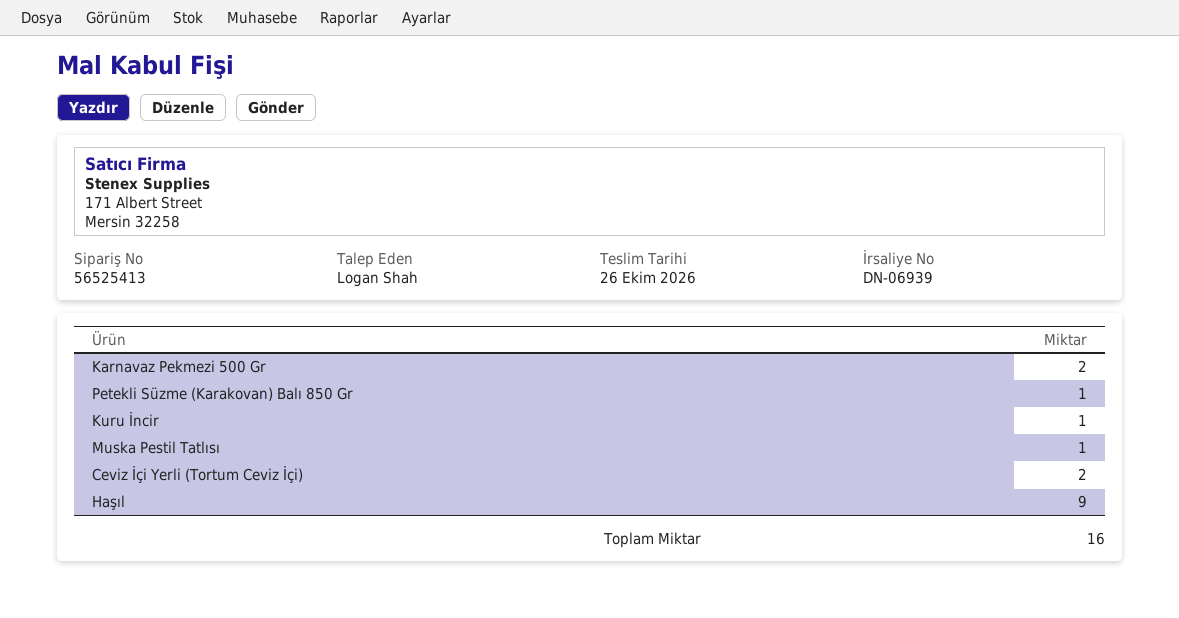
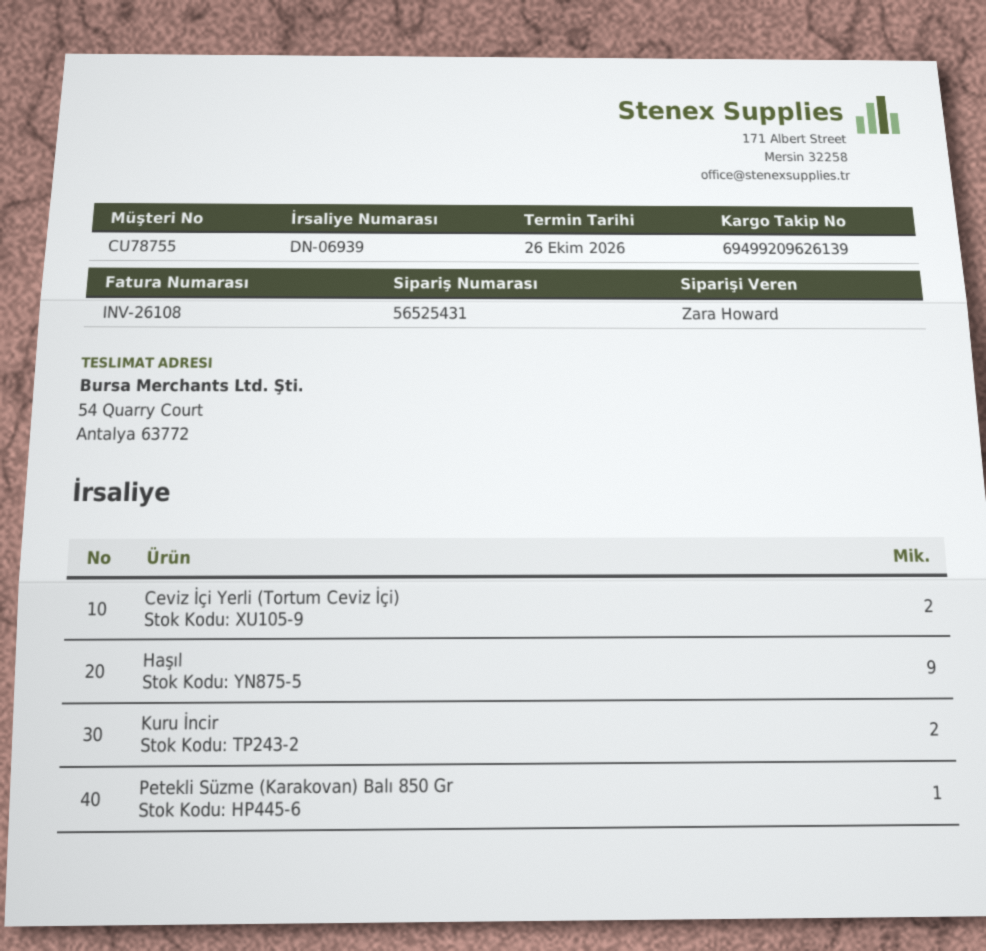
order number: 56525413 -> 56525431
ordered by: Logan Shah -> Zara Howard
Karnavaz Pekmezi 500 Gr: 2 -> none
Kuru İncir: 1 -> 2
Muska Pestil Tatlısı: 1 -> none

